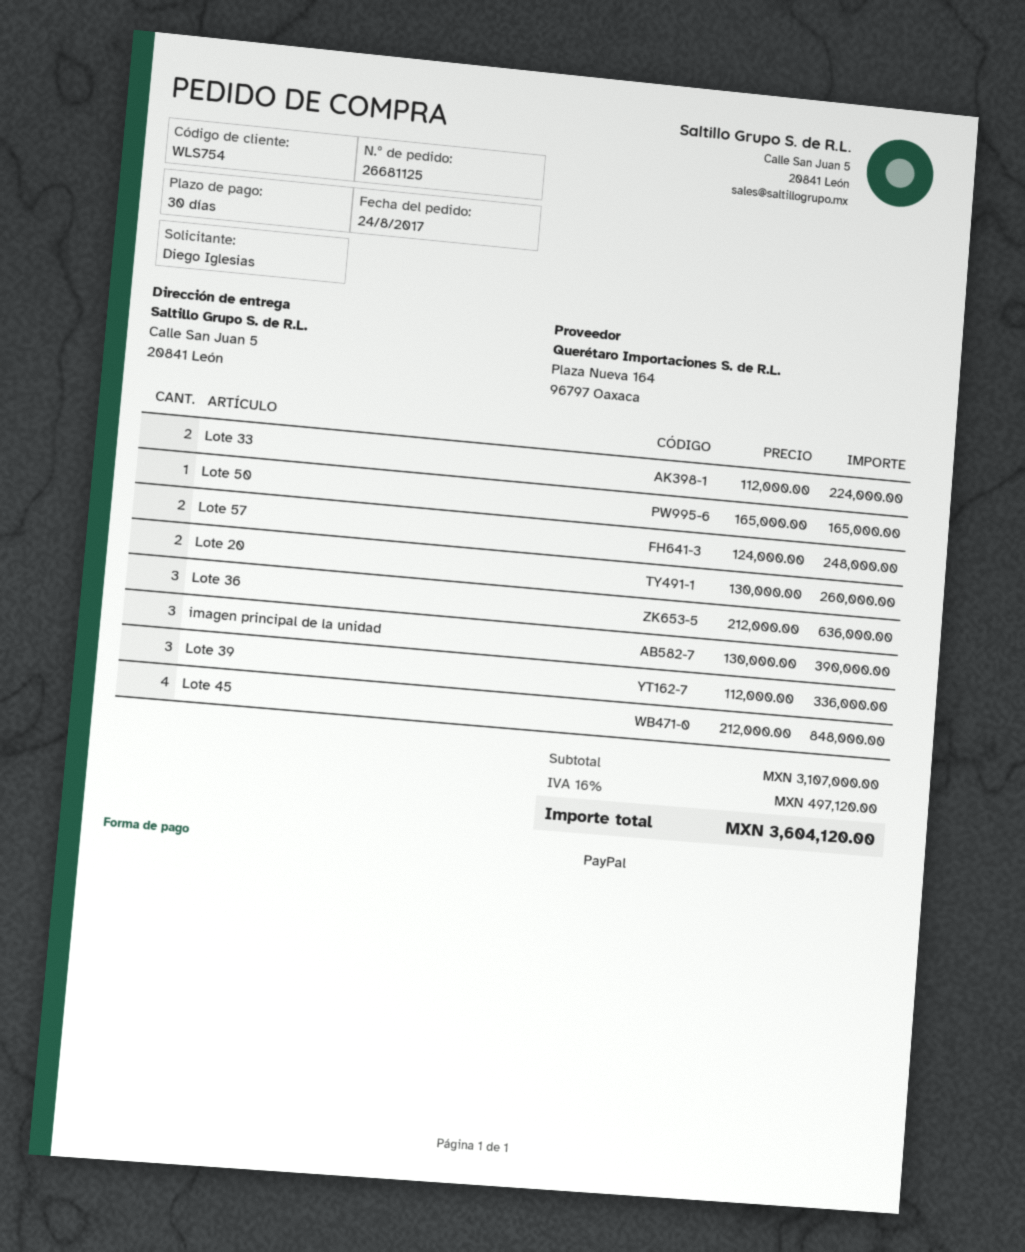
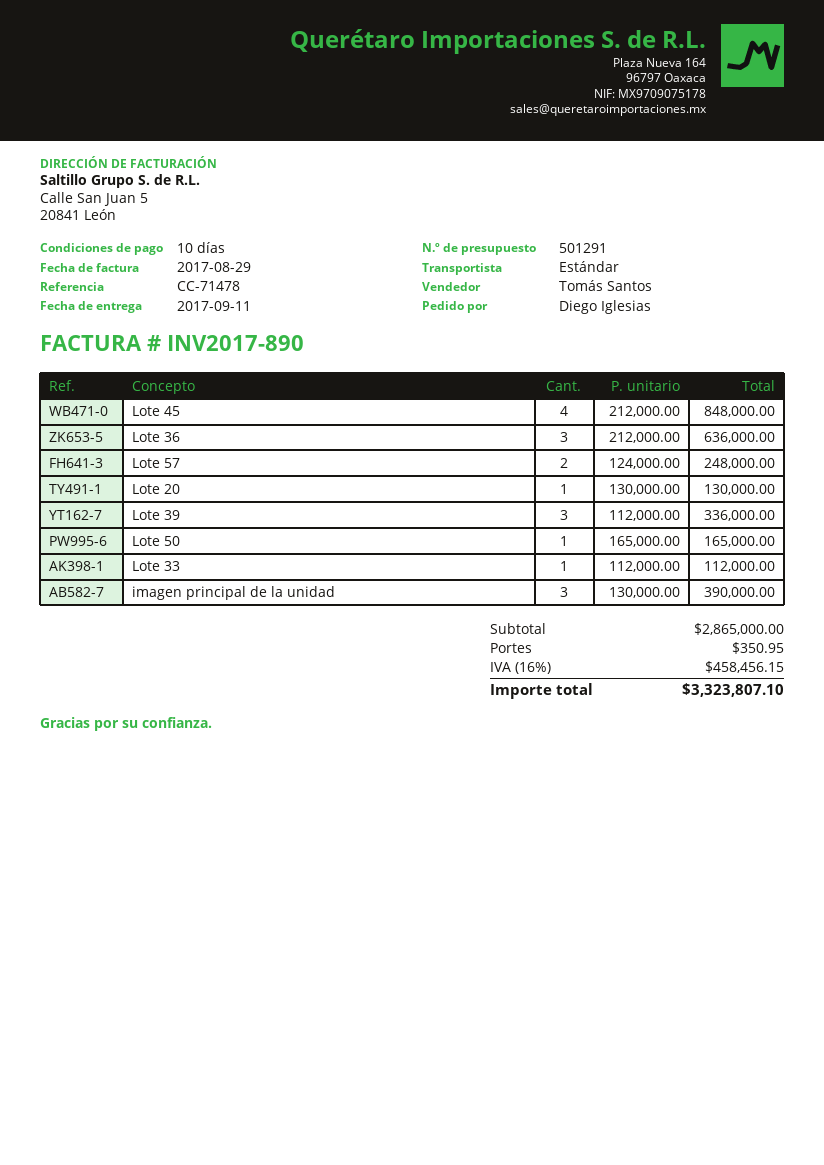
payment terms: 30 days -> 10 days
Lote 33: 2 x 112000.00 = 224000.00 -> 1 x 112000.00 = 112000.00
Lote 20: 2 x 130000.00 = 260000.00 -> 1 x 130000.00 = 130000.00
subtotal: 3107000.00 -> 2865000.00
shipping: none -> 350.95
tax: 16% = 497120.00 -> 16% = 458456.15
total: 3604120.00 -> 3323807.10

